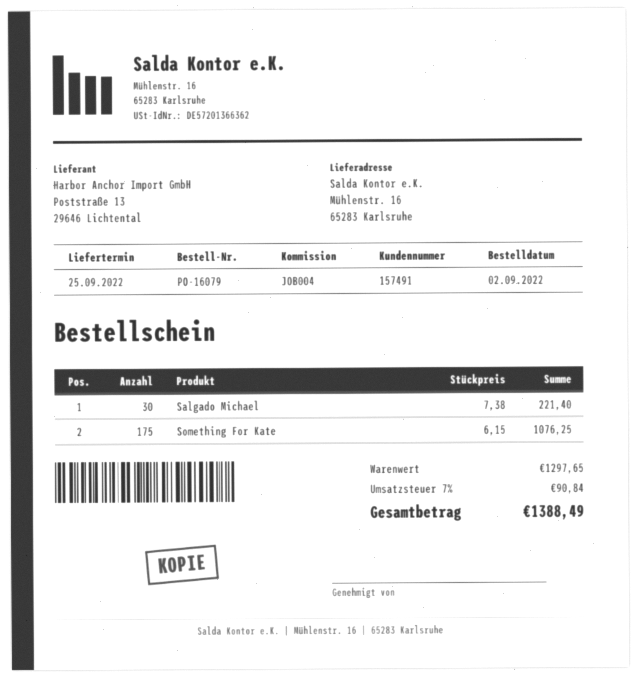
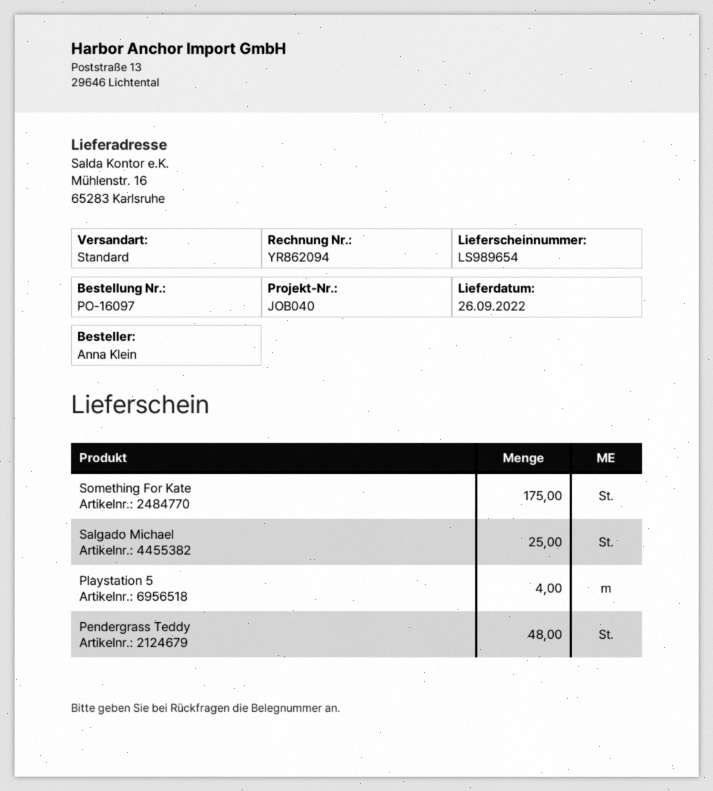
order number: PO-16079 -> PO-16097
delivery date: 2022-09-25 -> 2022-09-26
reference: JOB004 -> JOB040
Salgado Michael: 30 -> 25
Playstation 5: none -> 4
Pendergrass Teddy: none -> 48

